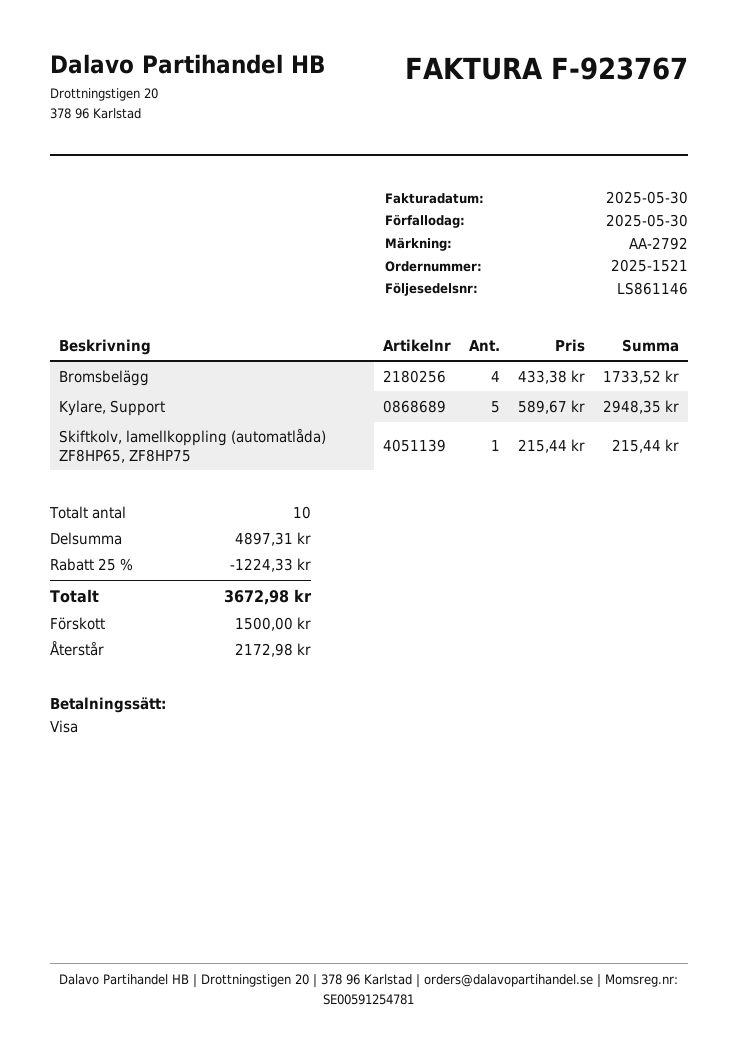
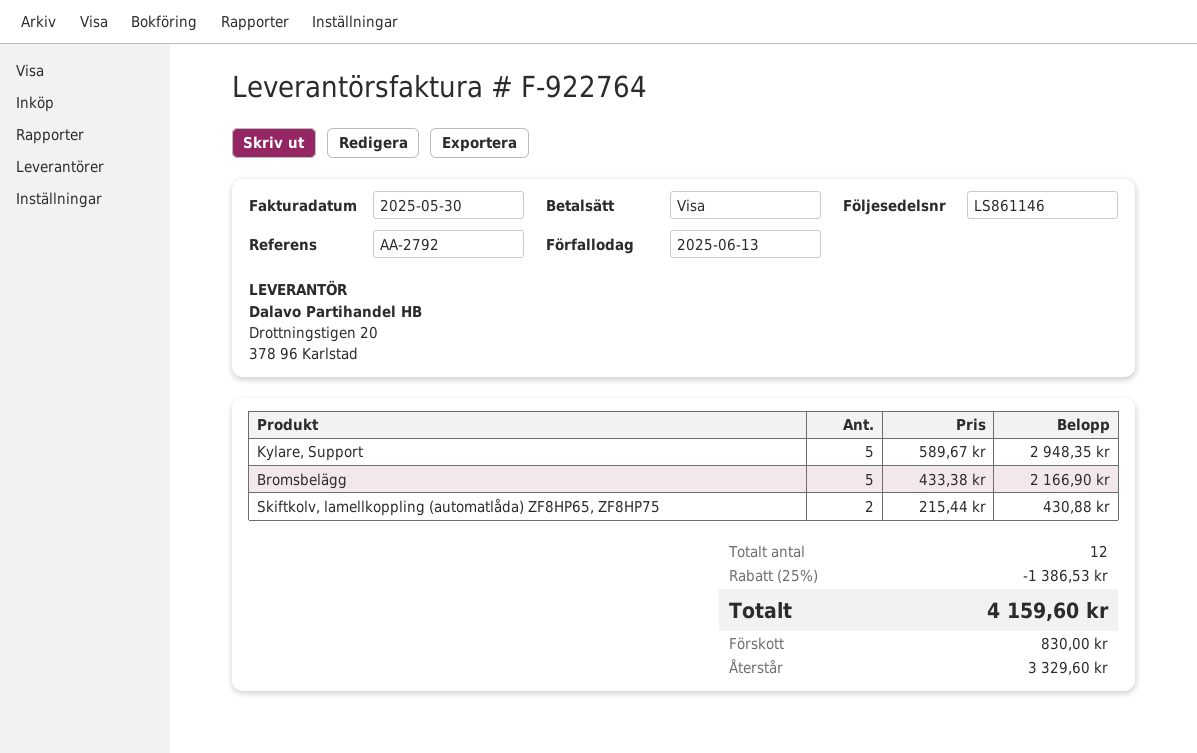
invoice number: F-923767 -> F-922764
due date: 2025-05-30 -> 2025-06-13
Bromsbelägg: 4 x 433.38 = 1733.52 -> 5 x 433.38 = 2166.90
Skiftkolv, lamellkoppling (automatlåda) ZF8HP65, ZF8HP75: 1 x 215.44 = 215.44 -> 2 x 215.44 = 430.88
total quantity: 10 -> 12
discount: 25% = 1224.33 -> 25% = 1386.53
total: 3672.98 -> 4159.60
deposit: 1500.00 -> 830.00
balance: 2172.98 -> 3329.60

